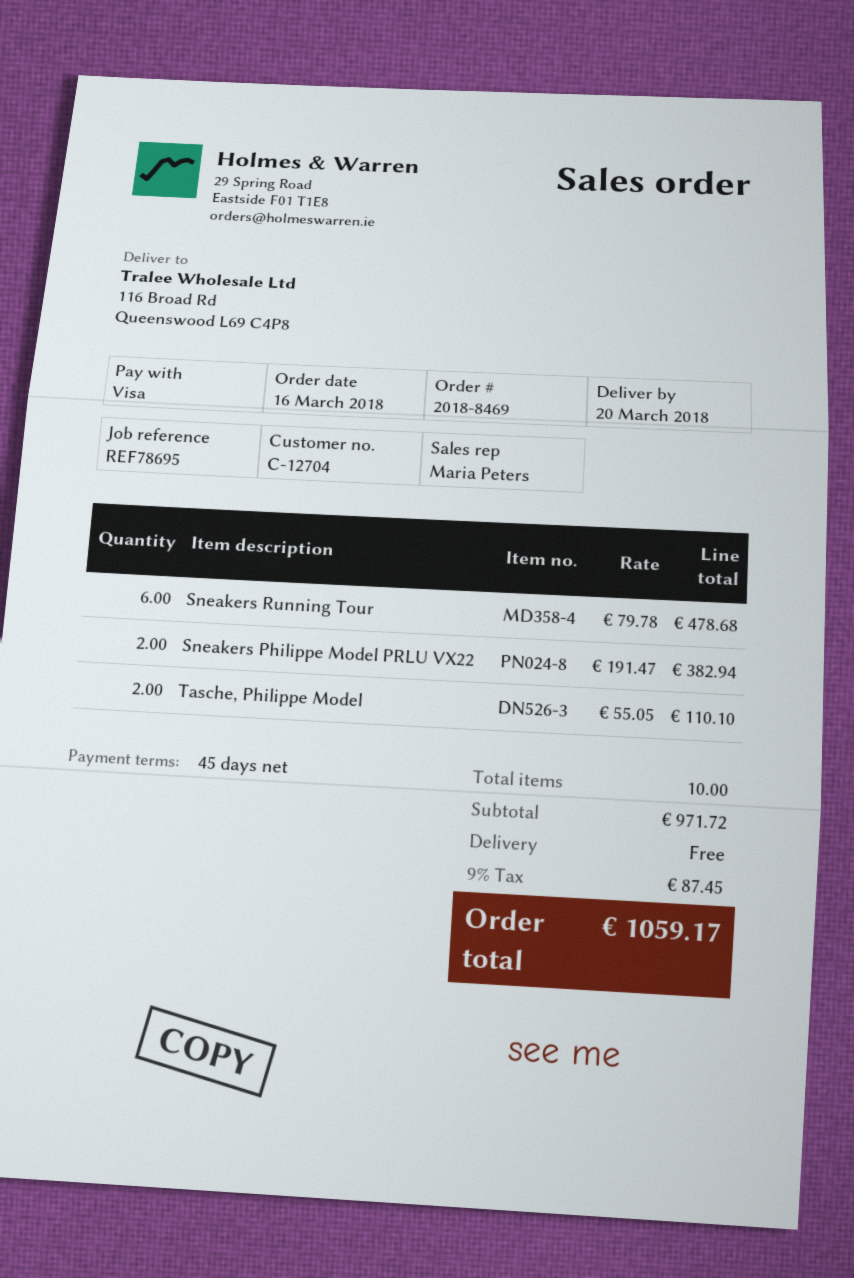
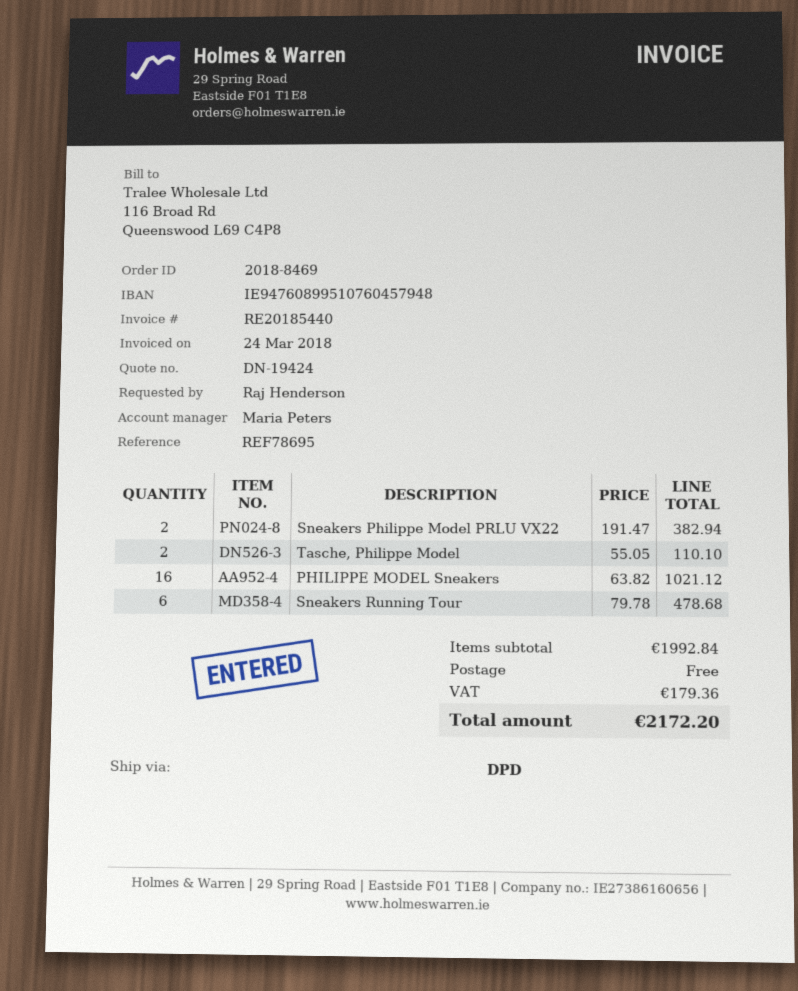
PHILIPPE MODEL Sneakers: none -> 16 x 63.82 = 1021.12
subtotal: 971.72 -> 1992.84
tax: 87.45 -> 179.36
total: 1059.17 -> 2172.20

